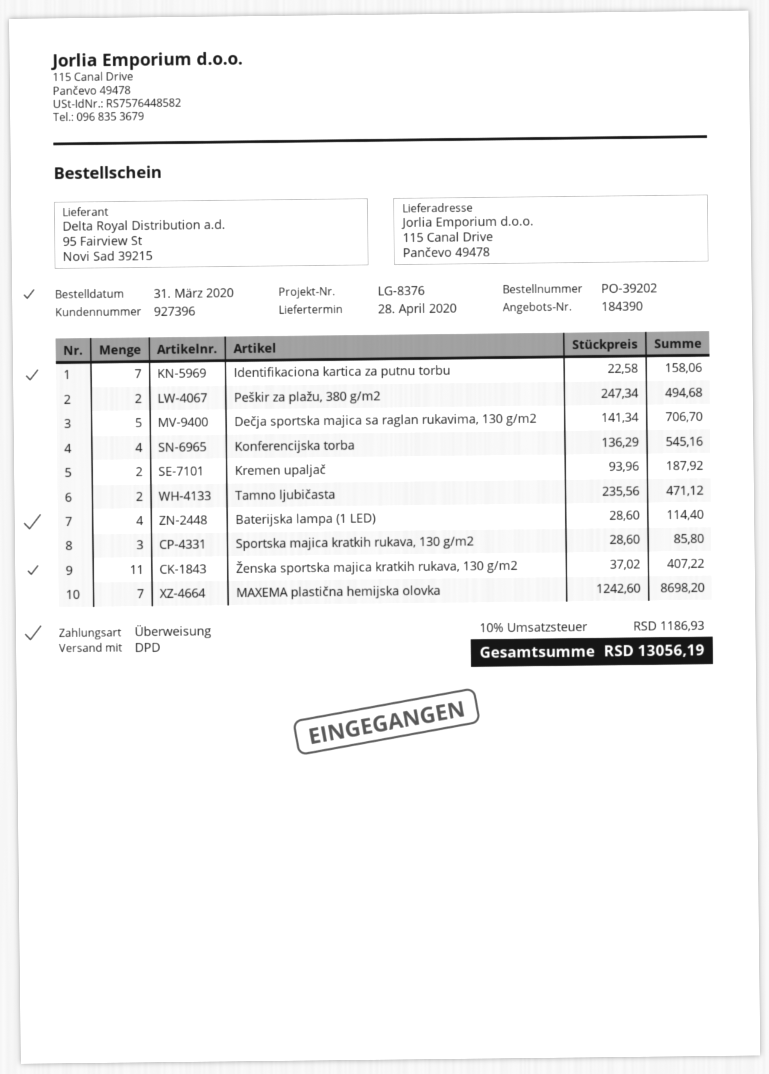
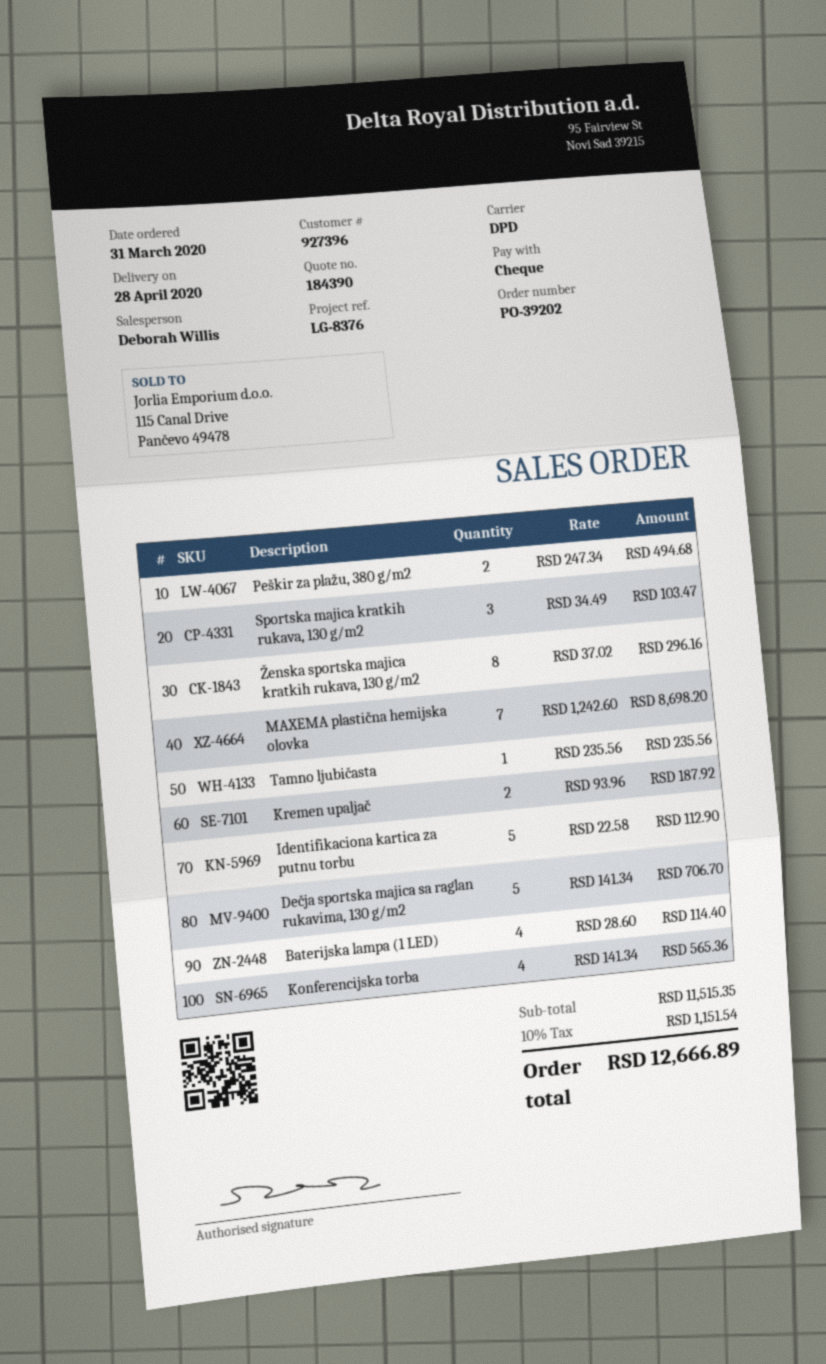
payment method: bank transfer -> cheque
Identifikaciona kartica za putnu torbu: 7 x 22.58 = 158.06 -> 5 x 22.58 = 112.90
Konferencijska torba: 4 x 136.29 = 545.16 -> 4 x 141.34 = 565.36
Tamno ljubičasta: 2 x 235.56 = 471.12 -> 1 x 235.56 = 235.56
Sportska majica kratkih rukava, 130 g/m2: 3 x 28.60 = 85.80 -> 3 x 34.49 = 103.47
Ženska sportska majica kratkih rukava, 130 g/m2: 11 x 37.02 = 407.22 -> 8 x 37.02 = 296.16
tax: 10% = 1186.93 -> 10% = 1151.54
total: 13056.19 -> 12666.89

